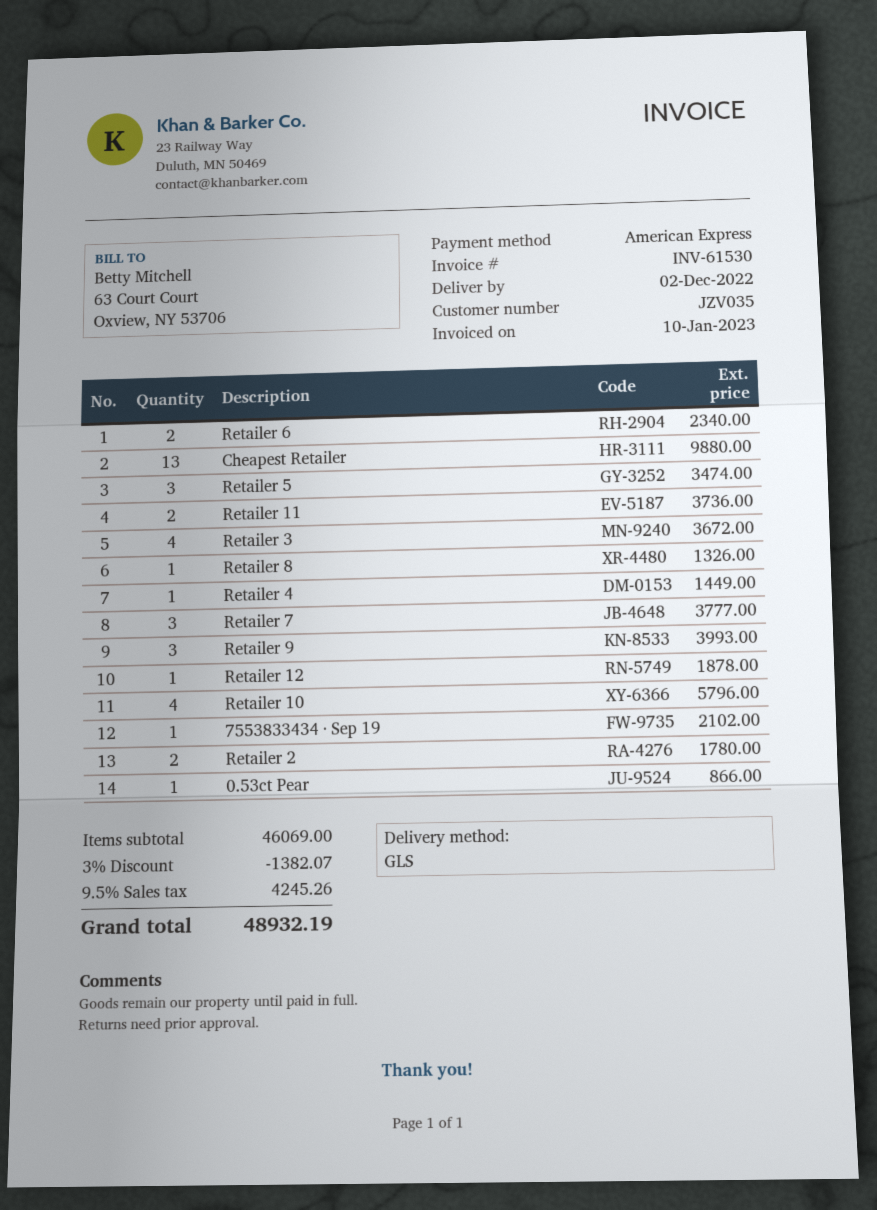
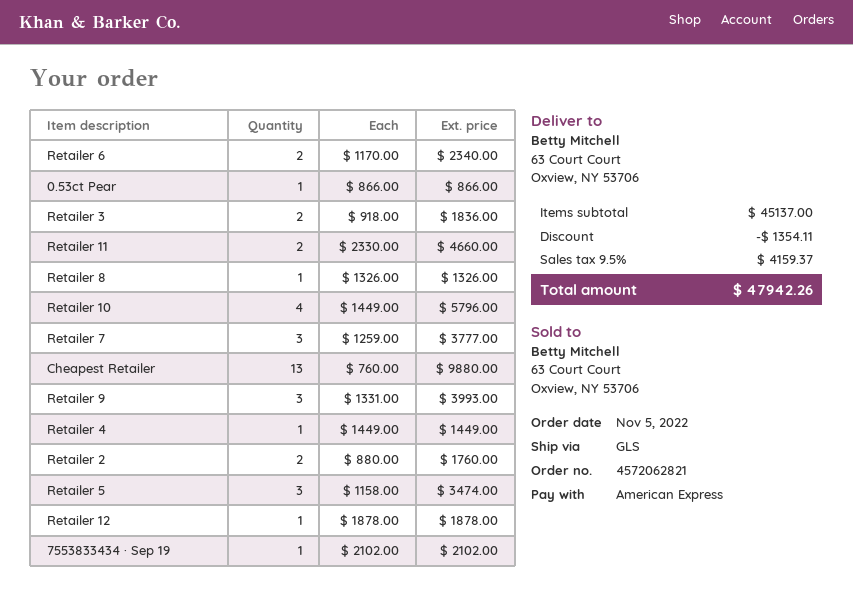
Retailer 11: 2 for 3736.00 -> 2 for 4660.00
Retailer 3: 4 for 3672.00 -> 2 for 1836.00
Retailer 2: 2 for 1780.00 -> 2 for 1760.00
subtotal: 46069.00 -> 45137.00
discount: 1382.07 -> 1354.11
tax: 9.5% = 4245.26 -> 9.5% = 4159.37
total: 48932.19 -> 47942.26

